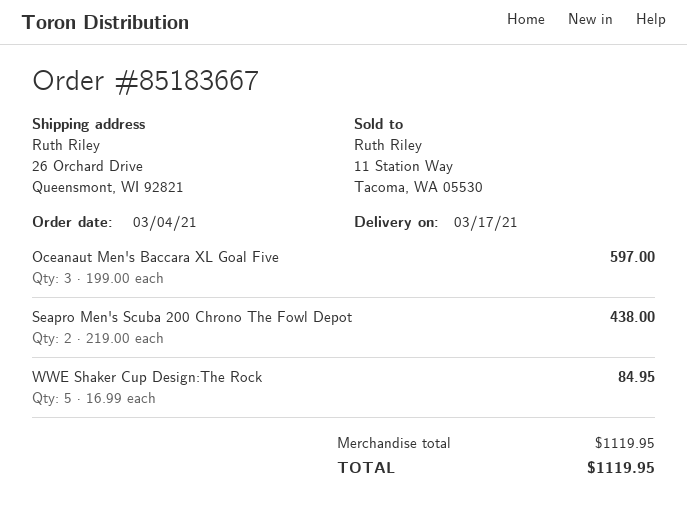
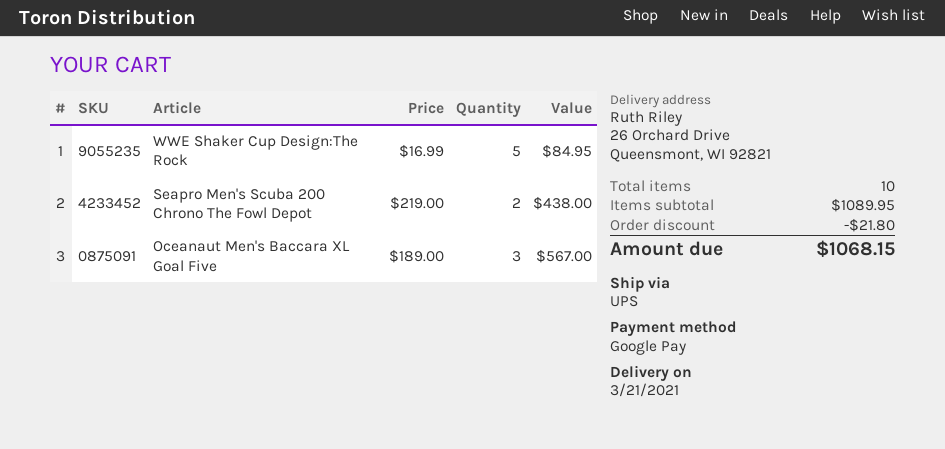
delivery date: 2021-03-17 -> 2021-03-21
Oceanaut Men's Baccara XL Goal Five: 3 x 199.00 = 597.00 -> 3 x 189.00 = 567.00
subtotal: 1119.95 -> 1089.95
discount: none -> 21.80
total: 1119.95 -> 1068.15

